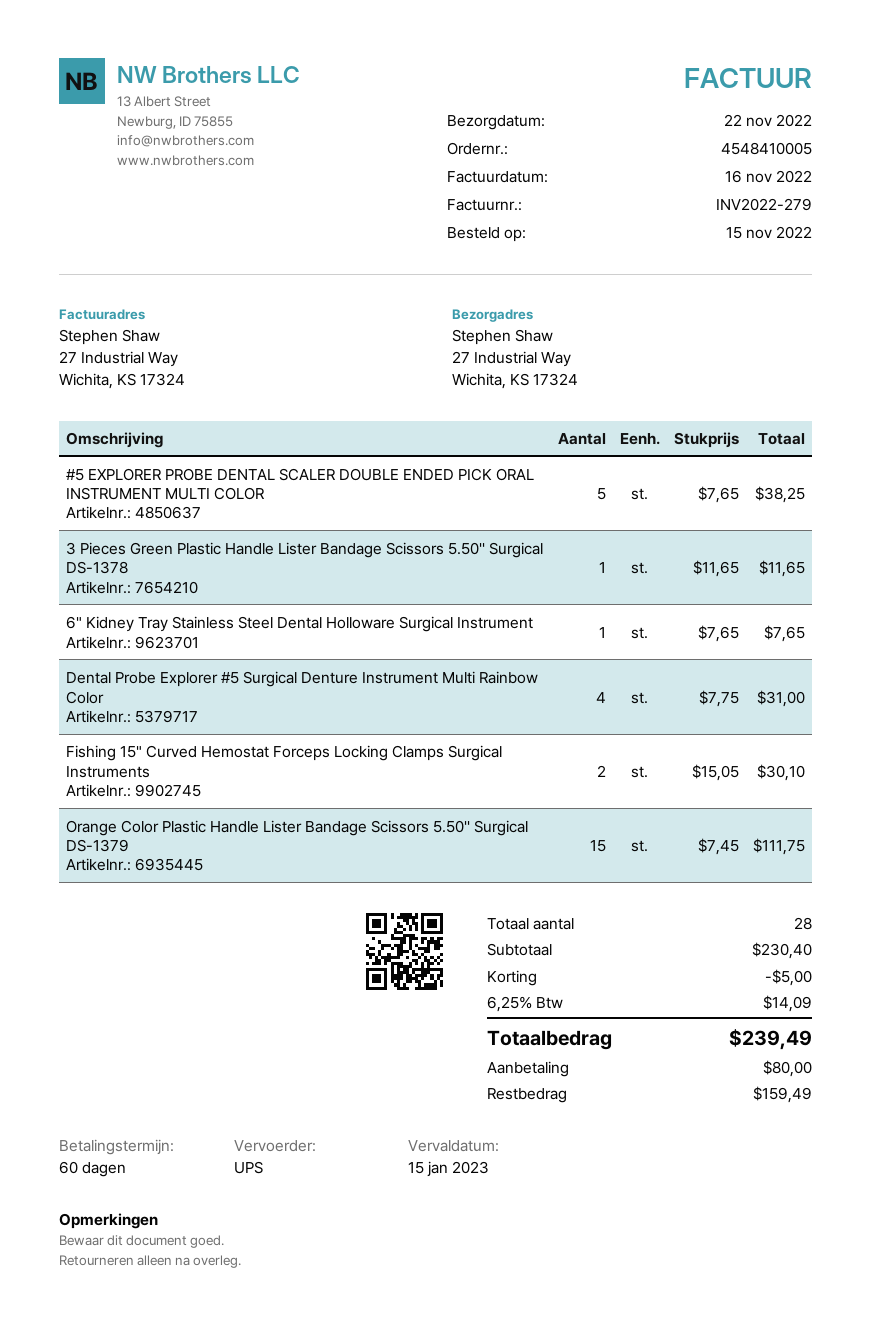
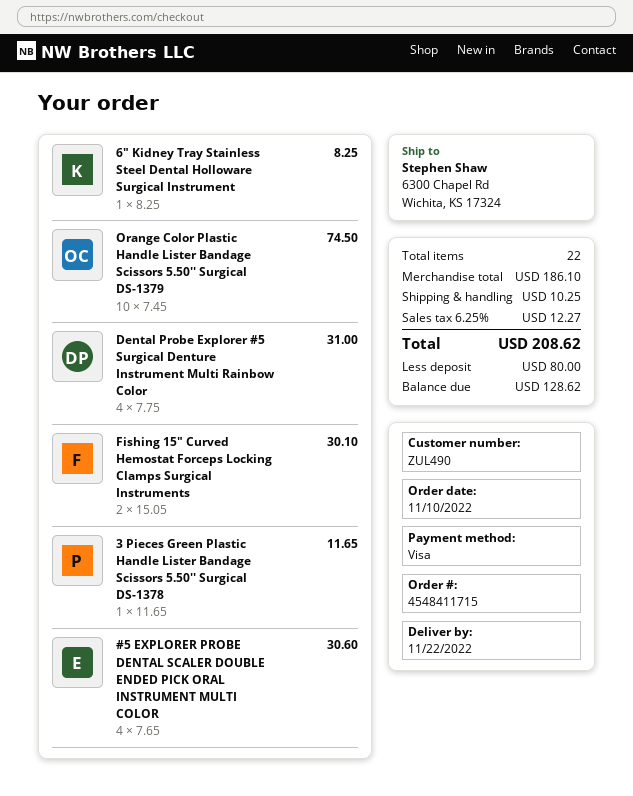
order number: 4548410005 -> 4548411715
order date: 2022-11-15 -> 2022-11-10
ship to: 27 Industrial Way, Wichita, KS 17324 -> 6300 Chapel Rd, Wichita, KS 17324
#5 EXPLORER PROBE DENTAL SCALER DOUBLE ENDED PICK ORAL INSTRUMENT MULTI COLOR: 5 x 7.65 = 38.25 -> 4 x 7.65 = 30.60
6" Kidney Tray Stainless Steel Dental Holloware Surgical Instrument: 1 x 7.65 = 7.65 -> 1 x 8.25 = 8.25
Orange Color Plastic Handle Lister Bandage Scissors 5.50'' Surgical DS-1379: 15 x 7.45 = 111.75 -> 10 x 7.45 = 74.50
total quantity: 28 -> 22
subtotal: 230.40 -> 186.10
discount: 5.00 -> none
shipping: none -> 10.25
tax: 6.25% = 14.09 -> 6.25% = 12.27
total: 239.49 -> 208.62
balance: 159.49 -> 128.62

